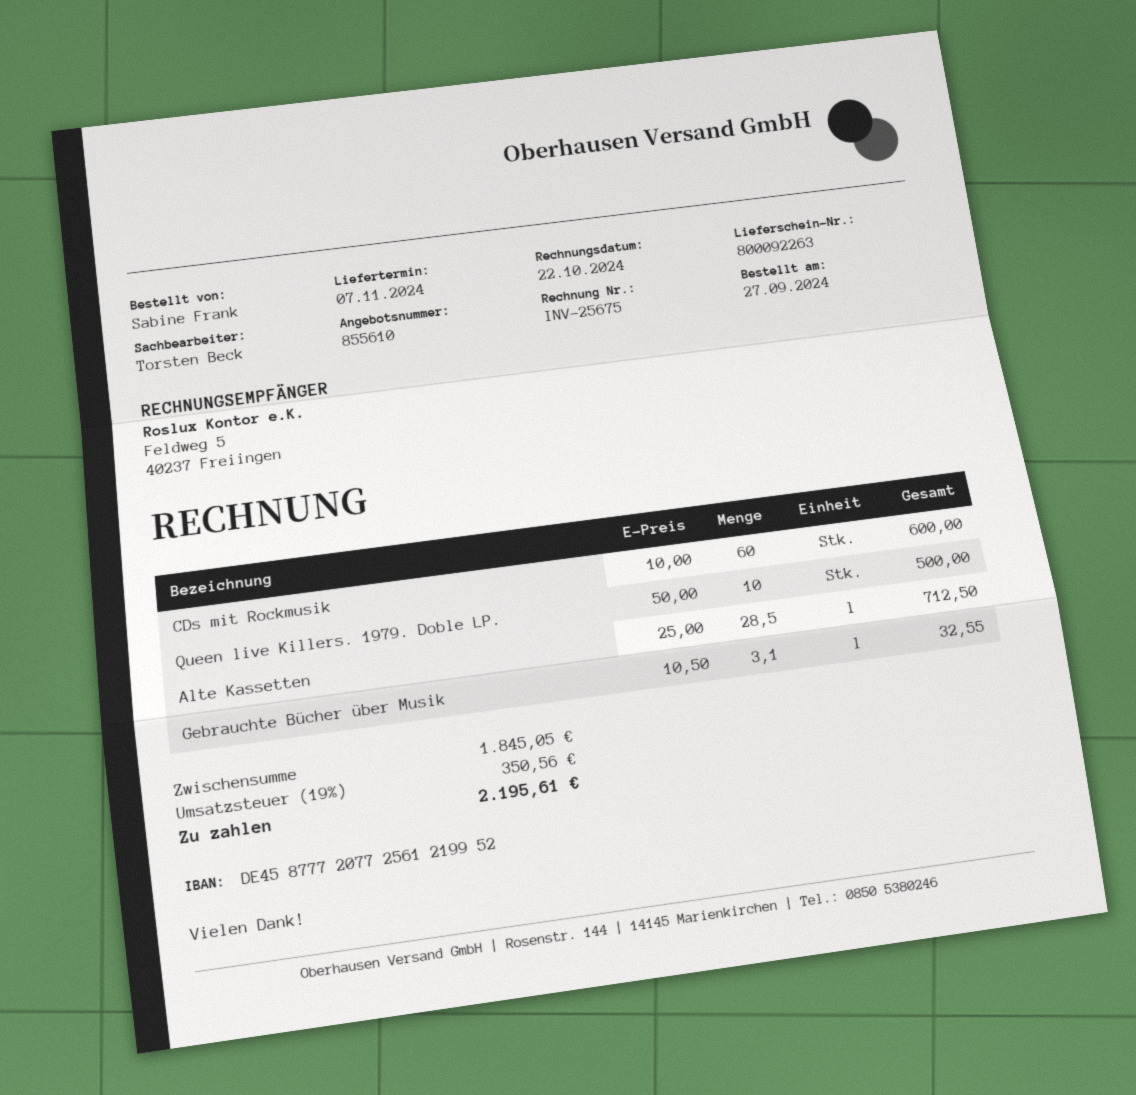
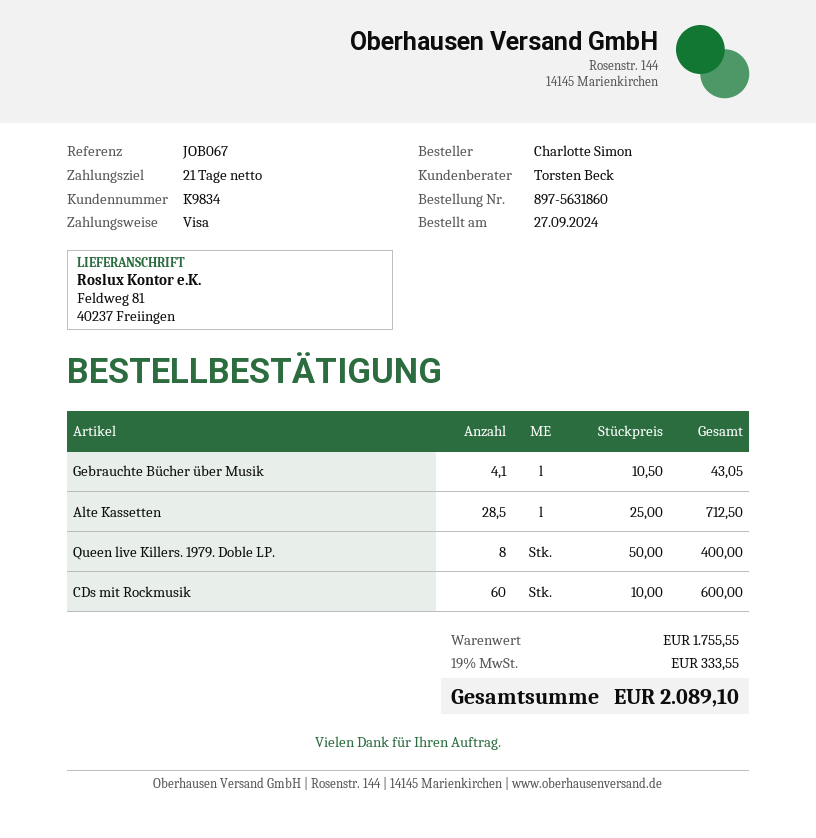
ordered by: Sabine Frank -> Charlotte Simon
Queen live Killers. 1979. Doble LP.: 10 x 50.00 = 500.00 -> 8 x 50.00 = 400.00
Gebrauchte Bücher über Musik: 3.1 x 10.50 = 32.55 -> 4.1 x 10.50 = 43.05
subtotal: 1845.05 -> 1755.55
tax: 19% = 350.56 -> 19% = 333.55
total: 2195.61 -> 2089.10

